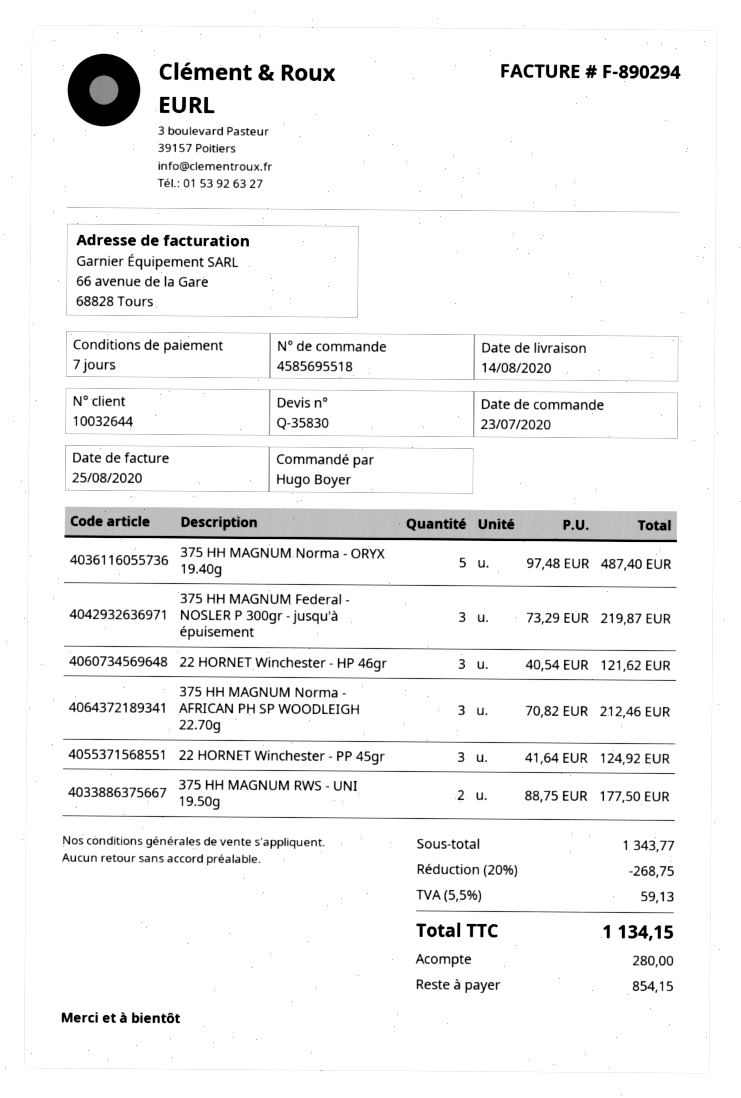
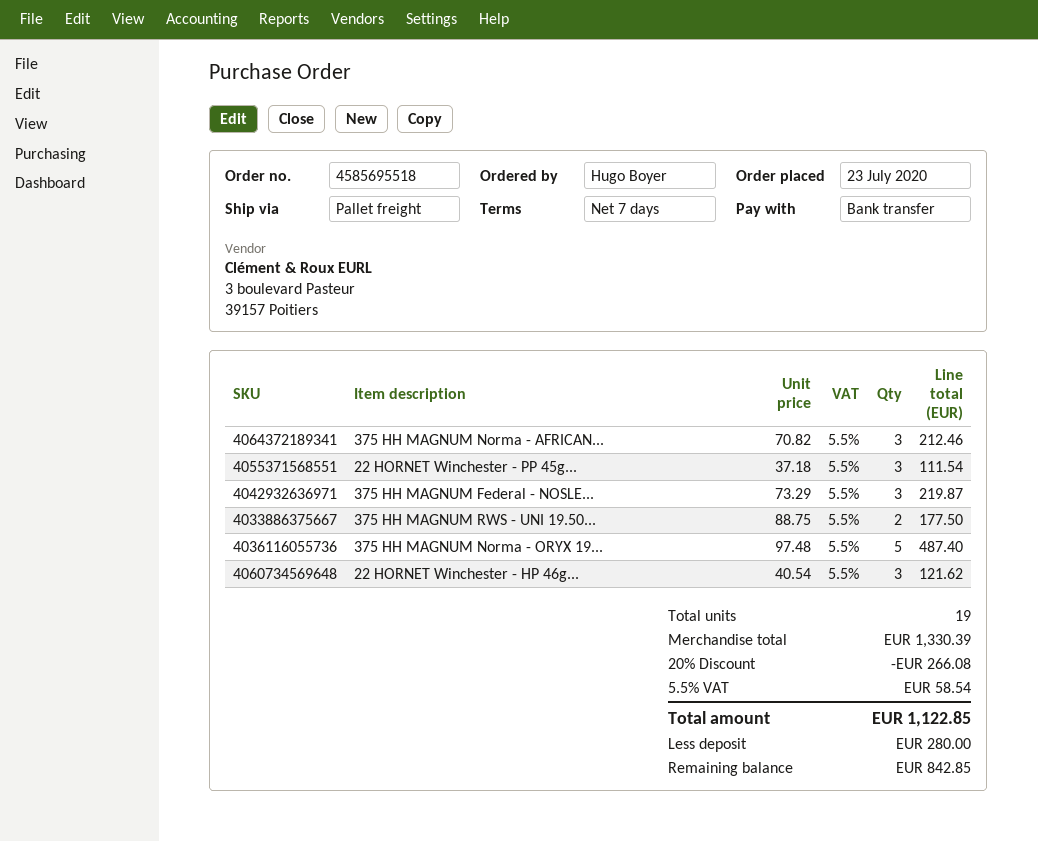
22 HORNET Winchester - PP 45gr: 3 x 41.64 = 124.92 -> 3 x 37.18 = 111.54
subtotal: 1343.77 -> 1330.39
discount: 20% = 268.75 -> 20% = 266.08
tax: 5.5% = 59.13 -> 5.5% = 58.54
total: 1134.15 -> 1122.85
balance: 854.15 -> 842.85

